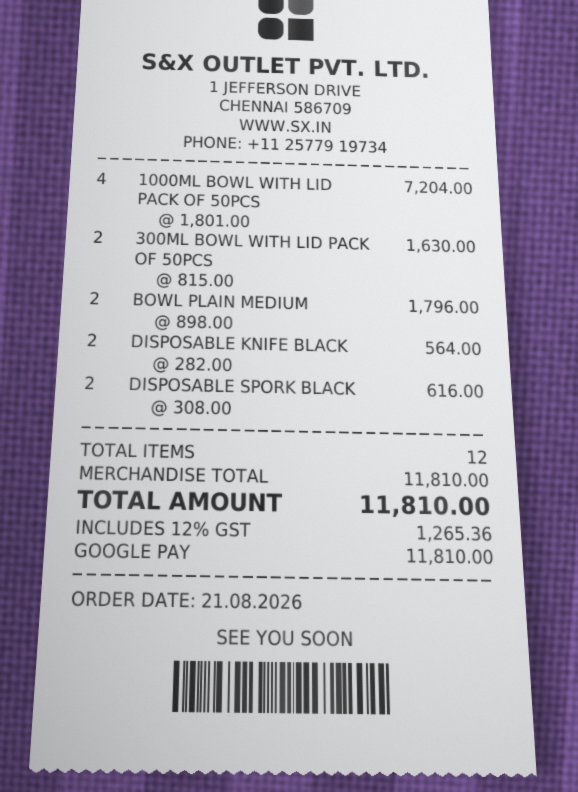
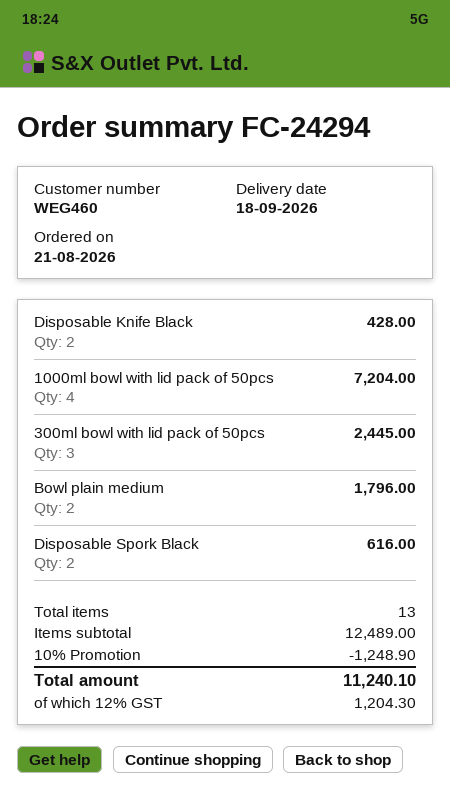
300ML BOWL WITH LID PACK OF 50PCS: 2 for 1630.00 -> 3 for 2445.00
DISPOSABLE KNIFE BLACK: 2 for 564.00 -> 2 for 428.00
total quantity: 12 -> 13
subtotal: 11810.00 -> 12489.00
discount: none -> 10% = 1248.90
tax: 12% = 1265.36 -> 12% = 1204.30
total: 11810.00 -> 11240.10

